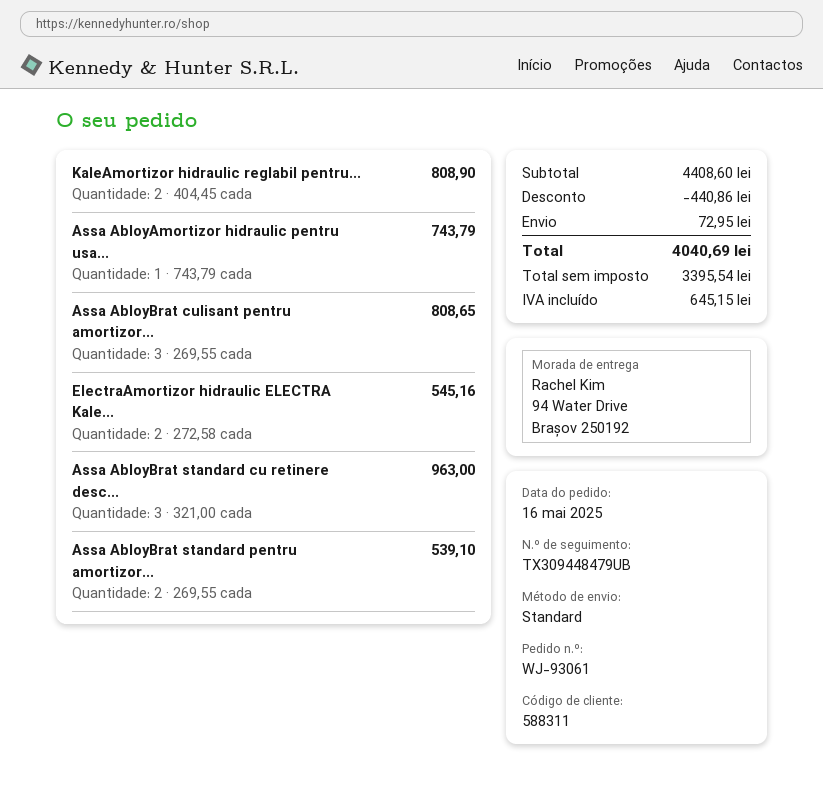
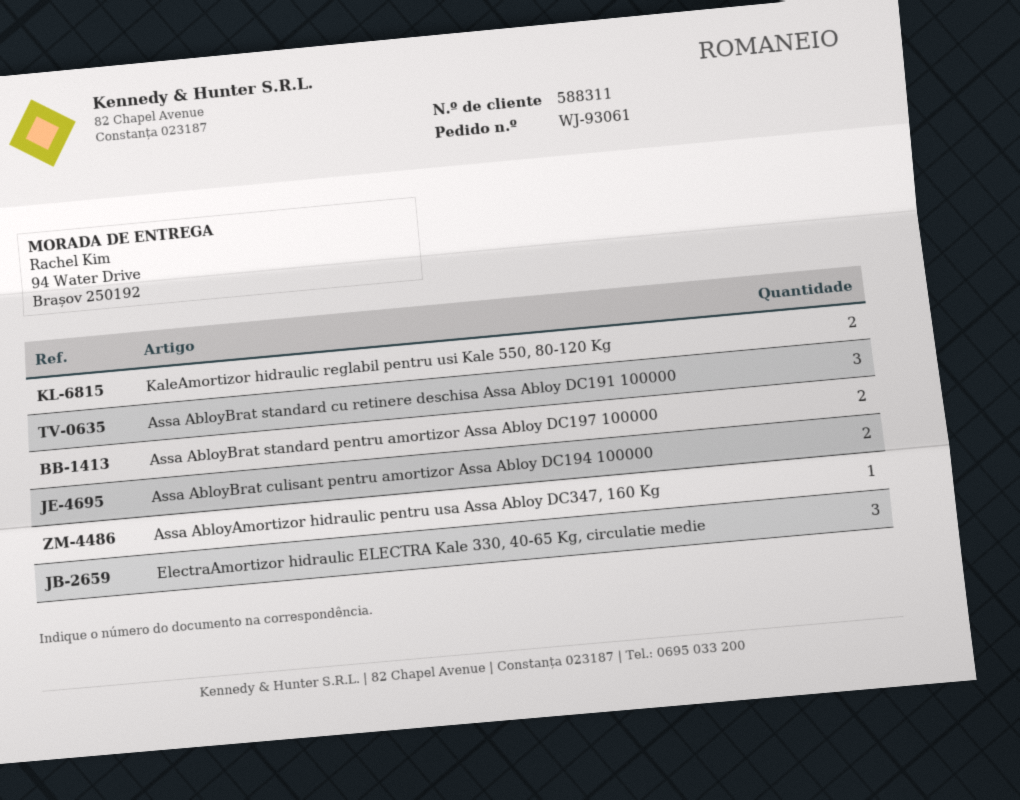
Assa AbloyBrat culisant pentru amortizor...: 3 -> 2
ElectraAmortizor hidraulic ELECTRA Kale...: 2 -> 3

